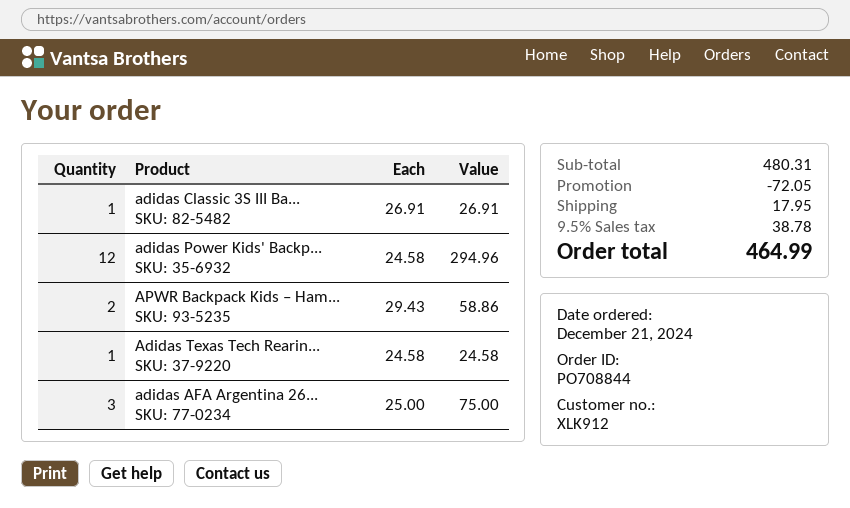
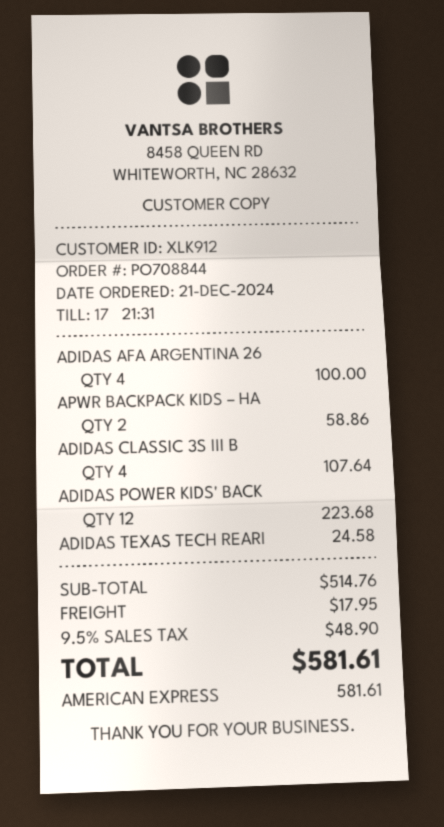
adidas Classic 3S III Ba...: 1 for 26.91 -> 4 for 107.64
adidas Power Kids' Backp...: 12 for 294.96 -> 12 for 223.68
adidas AFA Argentina 26...: 3 for 75.00 -> 4 for 100.00
subtotal: 480.31 -> 514.76
discount: 72.05 -> none
tax: 9.5% = 38.78 -> 9.5% = 48.90
total: 464.99 -> 581.61

